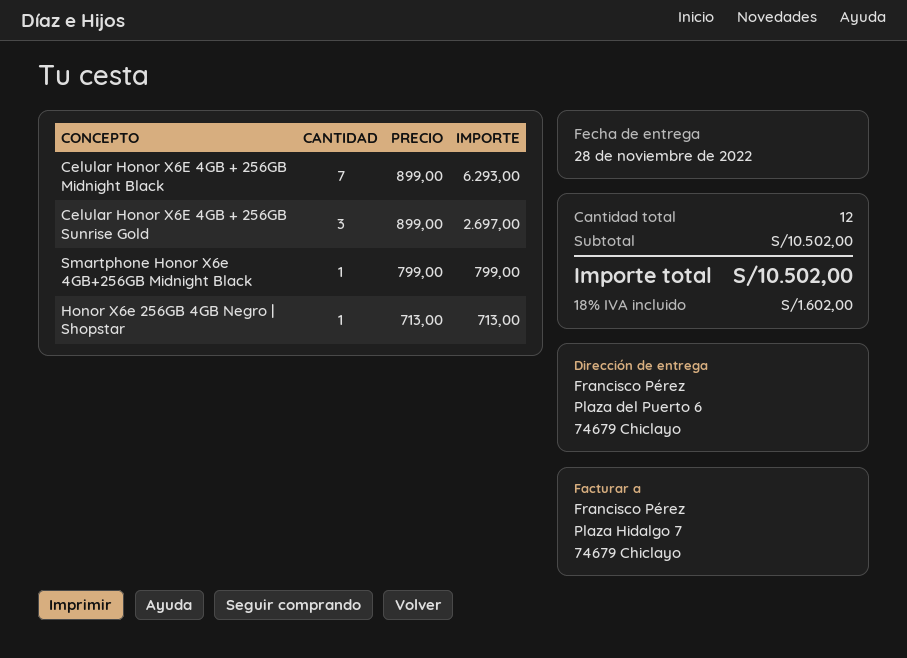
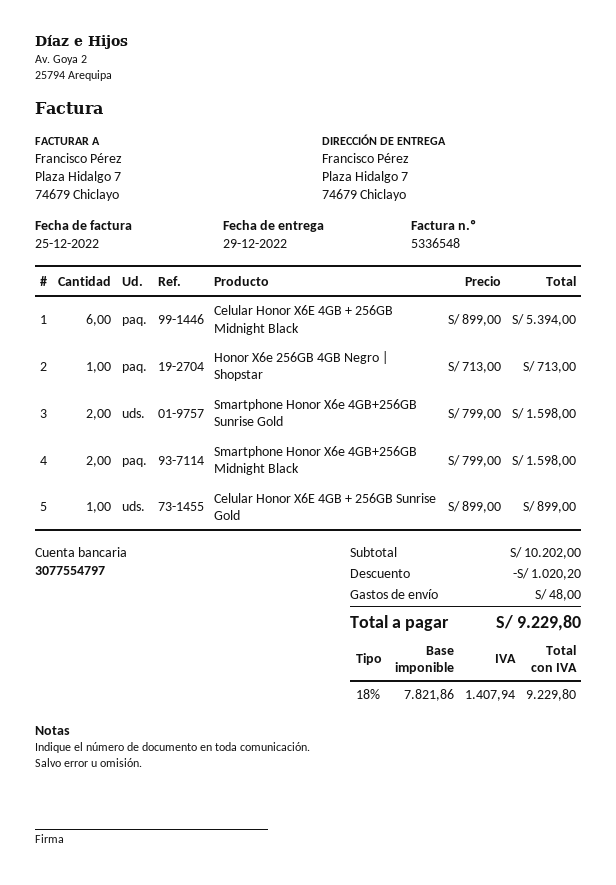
delivery date: 2022-11-28 -> 2022-12-29
ship to: Plaza del Puerto 6, 74679 Chiclayo -> Plaza Hidalgo 7, 74679 Chiclayo
Celular Honor X6E 4GB + 256GB Midnight Black: 7 x 899.00 = 6293.00 -> 6 x 899.00 = 5394.00
Celular Honor X6E 4GB + 256GB Sunrise Gold: 3 x 899.00 = 2697.00 -> 1 x 899.00 = 899.00
Smartphone Honor X6e 4GB+256GB Midnight Black: 1 x 799.00 = 799.00 -> 2 x 799.00 = 1598.00
Smartphone Honor X6e 4GB+256GB Sunrise Gold: none -> 2 x 799.00 = 1598.00
subtotal: 10502.00 -> 10202.00
discount: none -> 1020.20
shipping: none -> 48.00
tax: 18% = 1602.00 -> 18% = 1407.94
total: 10502.00 -> 9229.80

